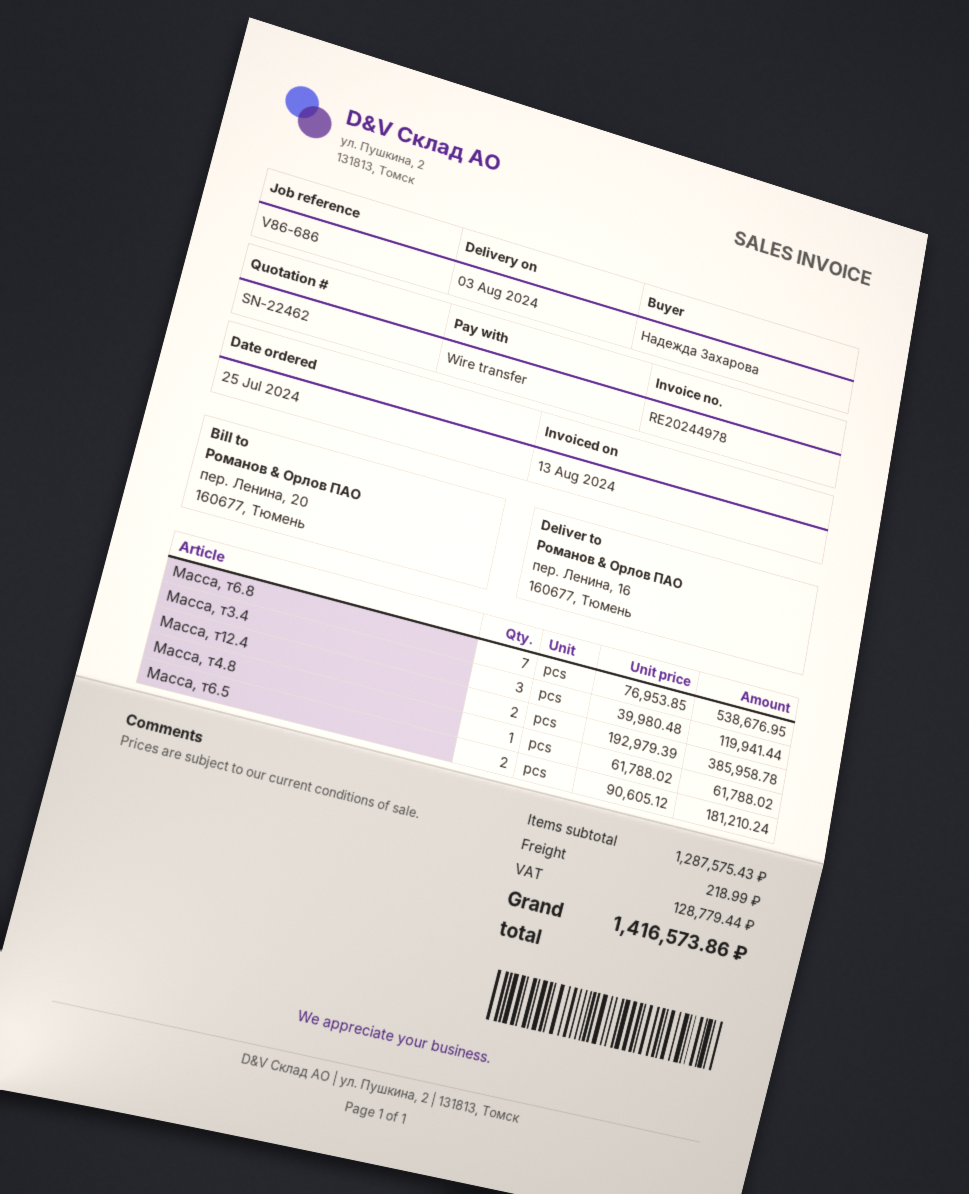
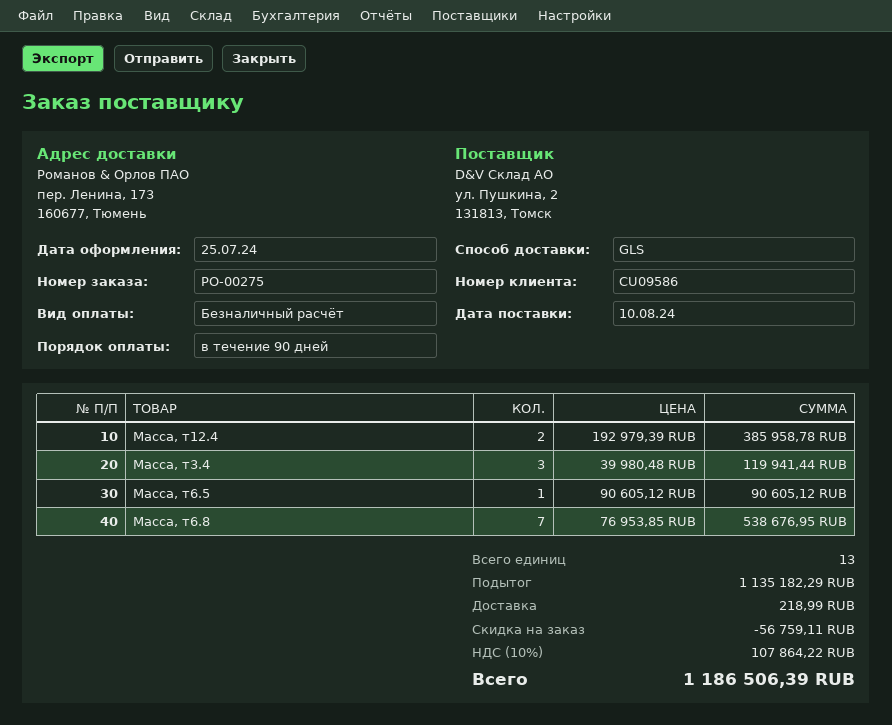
delivery date: 2024-08-03 -> 2024-08-10
ship to: пер. Ленина, 16, 160677, Тюмень -> пер. Ленина, 173, 160677, Тюмень
Масса, т4.8: 1 x 61788.02 = 61788.02 -> none
Масса, т6.5: 2 x 90605.12 = 181210.24 -> 1 x 90605.12 = 90605.12
subtotal: 1287575.43 -> 1135182.29
discount: none -> 56759.11
tax: 128779.44 -> 107864.22
total: 1416573.86 -> 1186506.39

